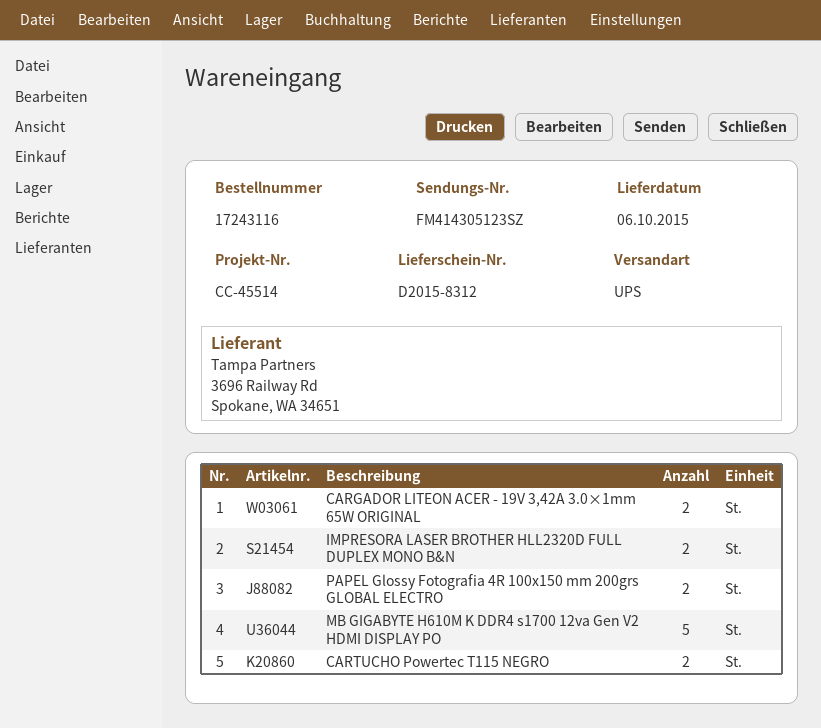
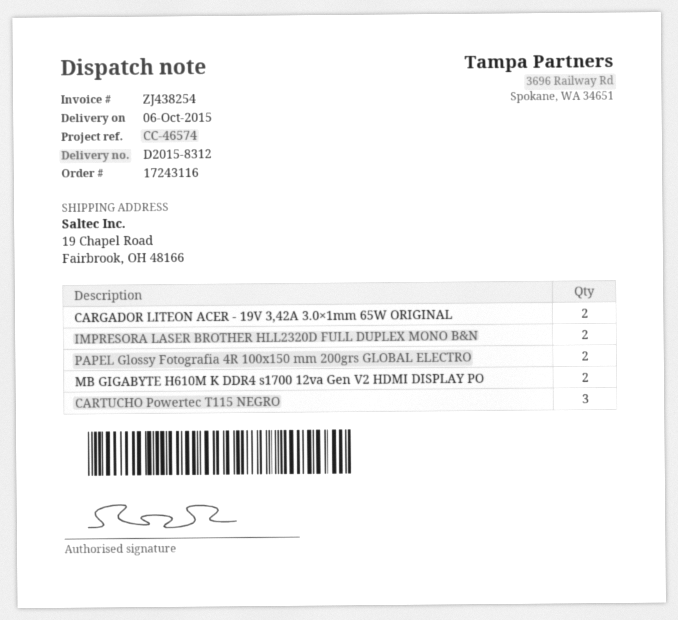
reference: CC-45514 -> CC-46574
MB GIGABYTE H610M K DDR4 s1700 12va Gen V2 HDMI DISPLAY PO: 5 -> 2
CARTUCHO Powertec T115 NEGRO: 2 -> 3

